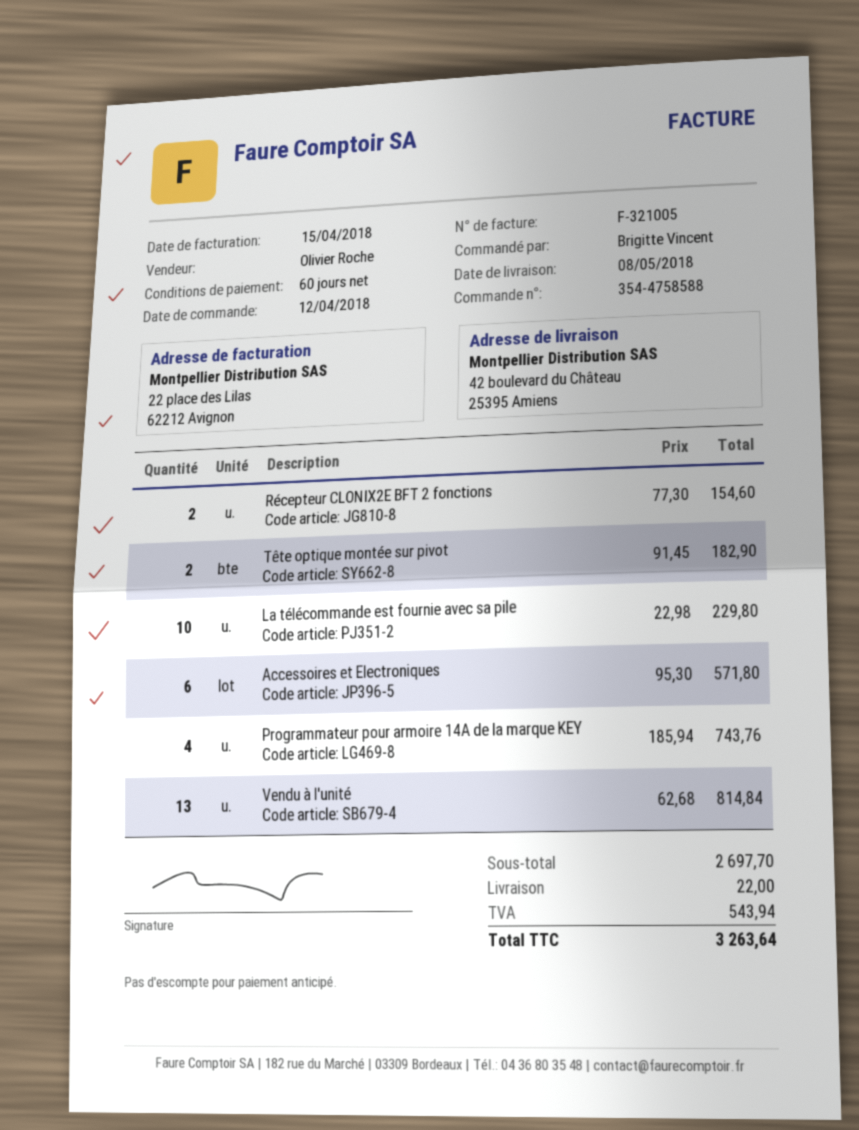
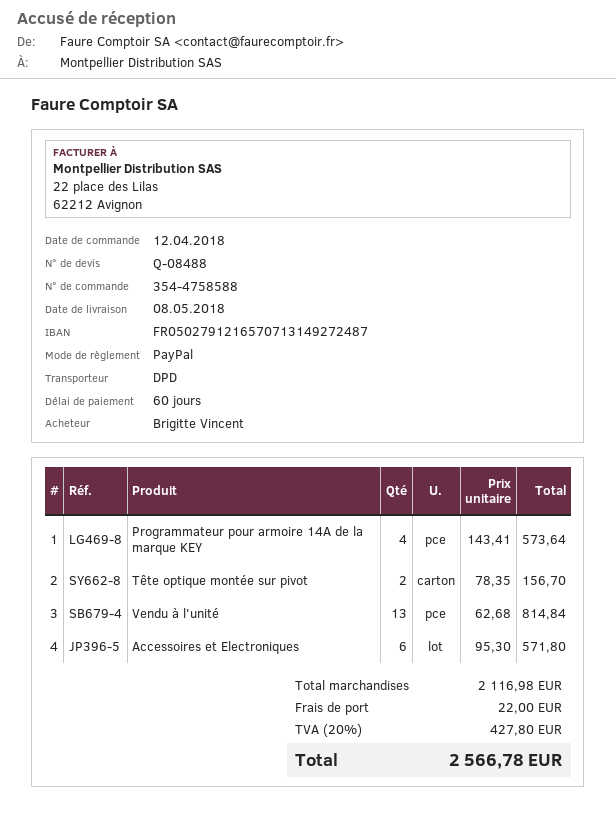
Récepteur CLONIX2E BFT 2 fonctions: 2 x 77.30 = 154.60 -> none
Tête optique montée sur pivot: 2 x 91.45 = 182.90 -> 2 x 78.35 = 156.70
La télécommande est fournie avec sa pile: 10 x 22.98 = 229.80 -> none
Programmateur pour armoire 14A de la marque KEY: 4 x 185.94 = 743.76 -> 4 x 143.41 = 573.64
subtotal: 2697.70 -> 2116.98
tax: 543.94 -> 427.80
total: 3263.64 -> 2566.78

